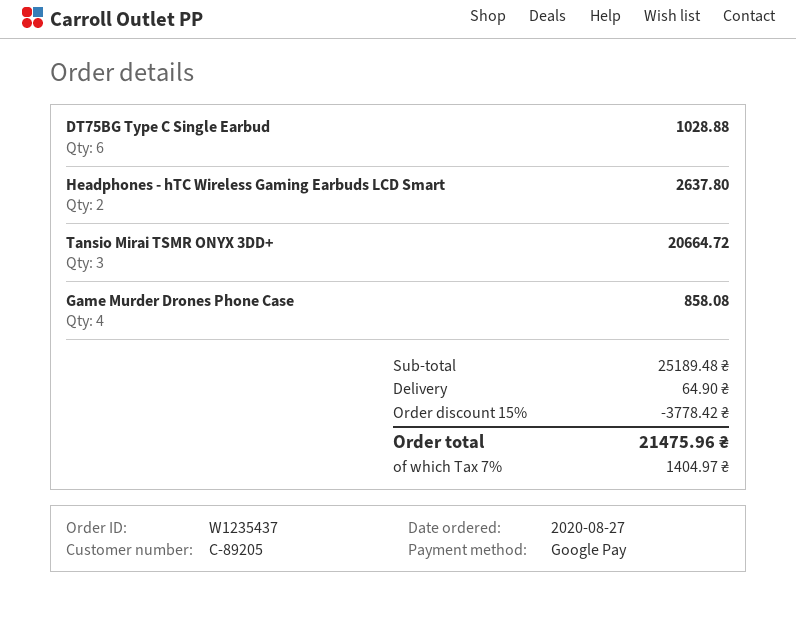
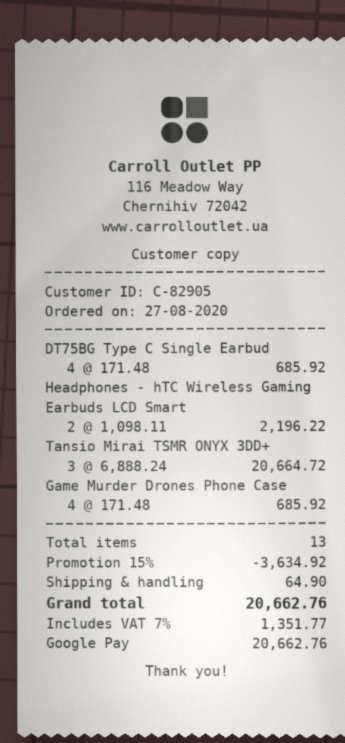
customer number: C-89205 -> C-82905
DT75BG Type C Single Earbud: 6 for 1028.88 -> 4 for 685.92
Headphones - hTC Wireless Gaming Earbuds LCD Smart: 2 for 2637.80 -> 2 for 2196.22
Game Murder Drones Phone Case: 4 for 858.08 -> 4 for 685.92
discount: 15% = 3778.42 -> 15% = 3634.92
tax: 7% = 1404.97 -> 7% = 1351.77
total: 21475.96 -> 20662.76

